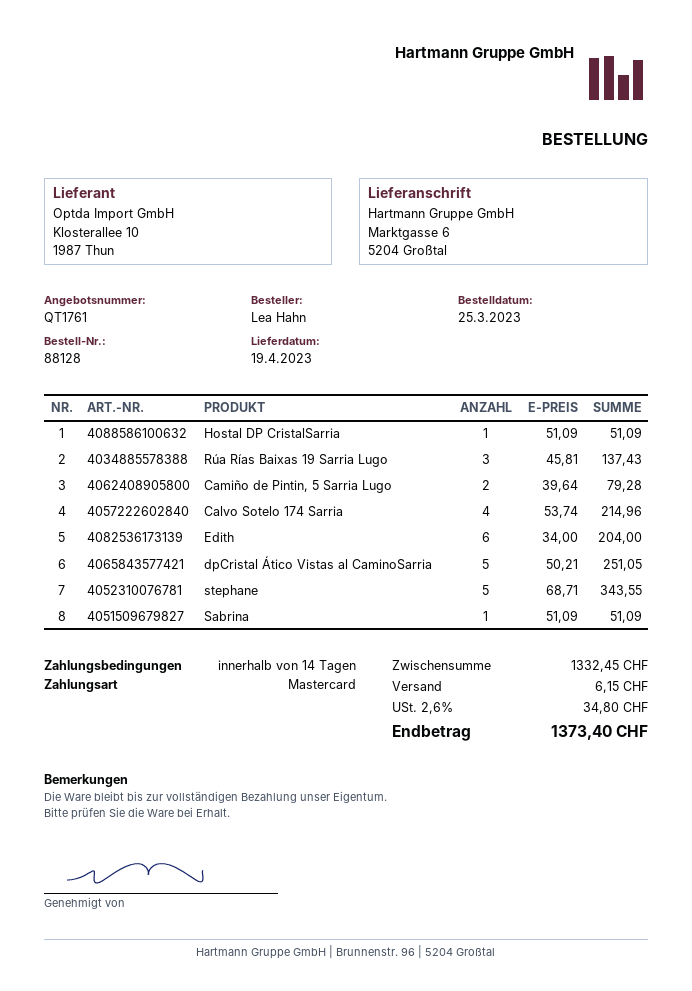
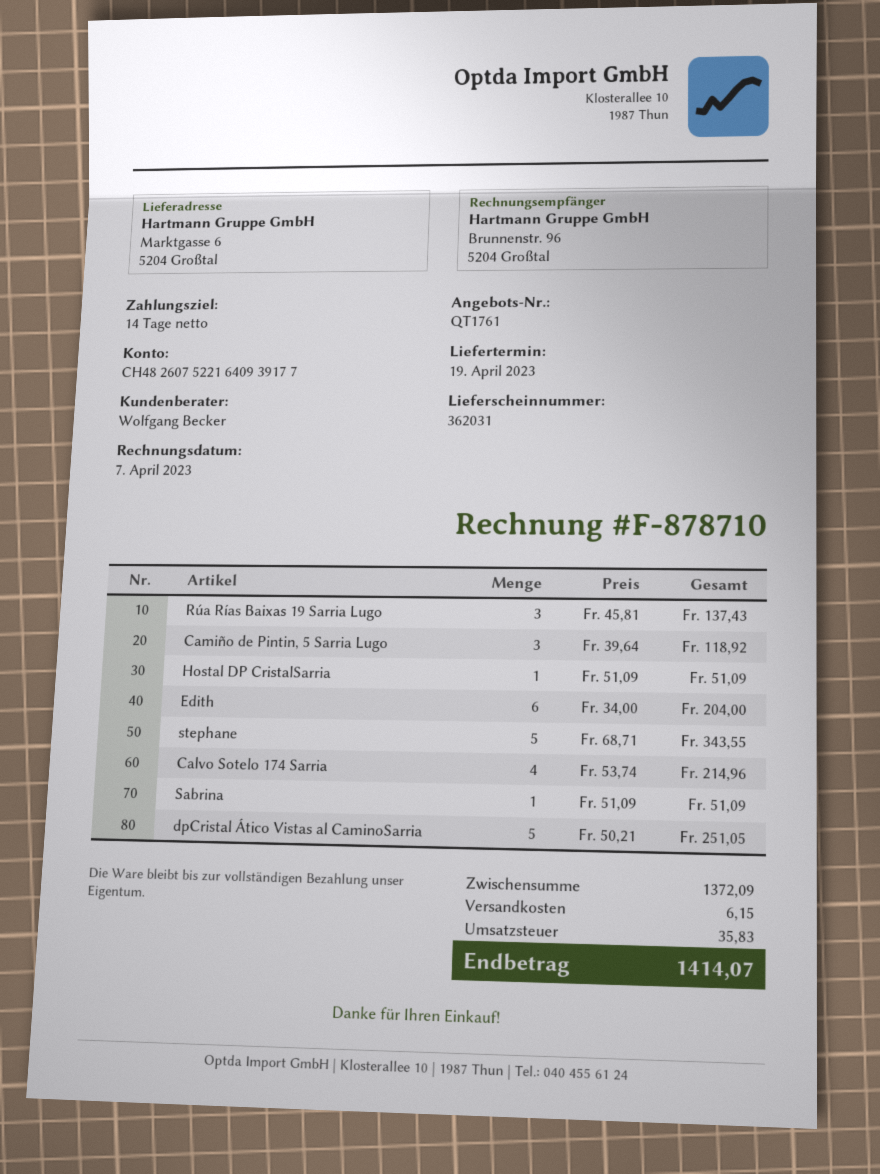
Camiño de Pintin, 5 Sarria Lugo: 2 x 39.64 = 79.28 -> 3 x 39.64 = 118.92
subtotal: 1332.45 -> 1372.09
tax: 34.80 -> 35.83
total: 1373.40 -> 1414.07

